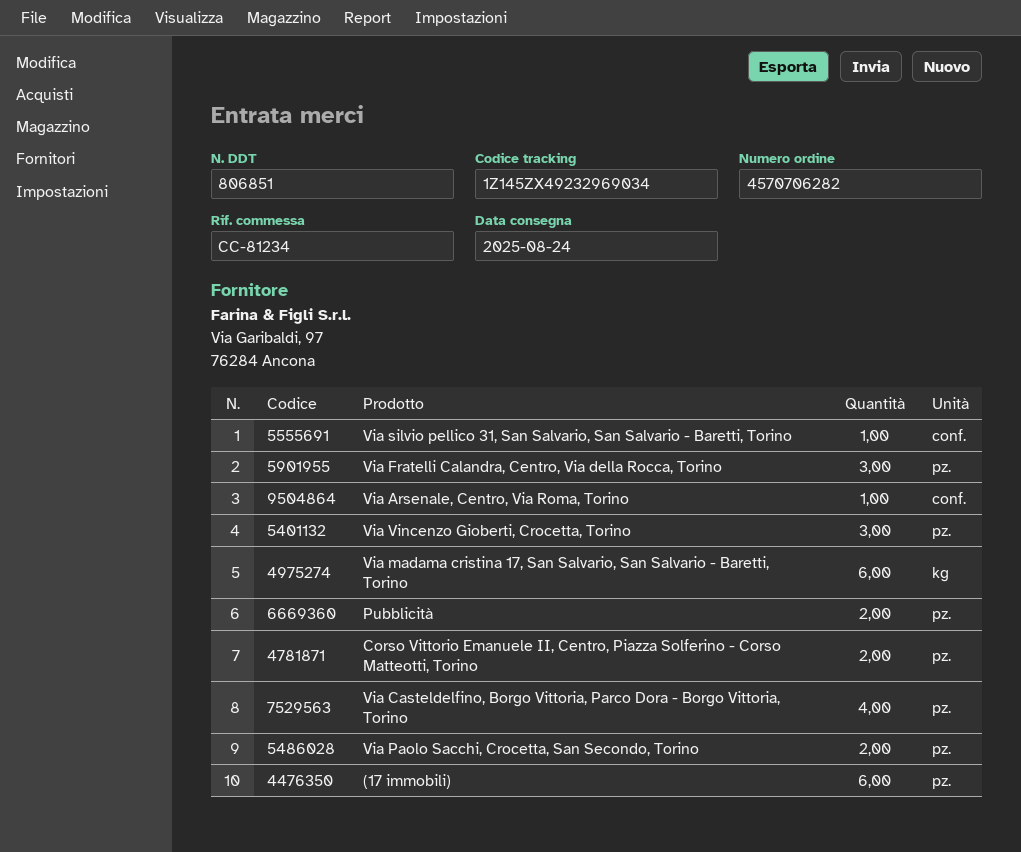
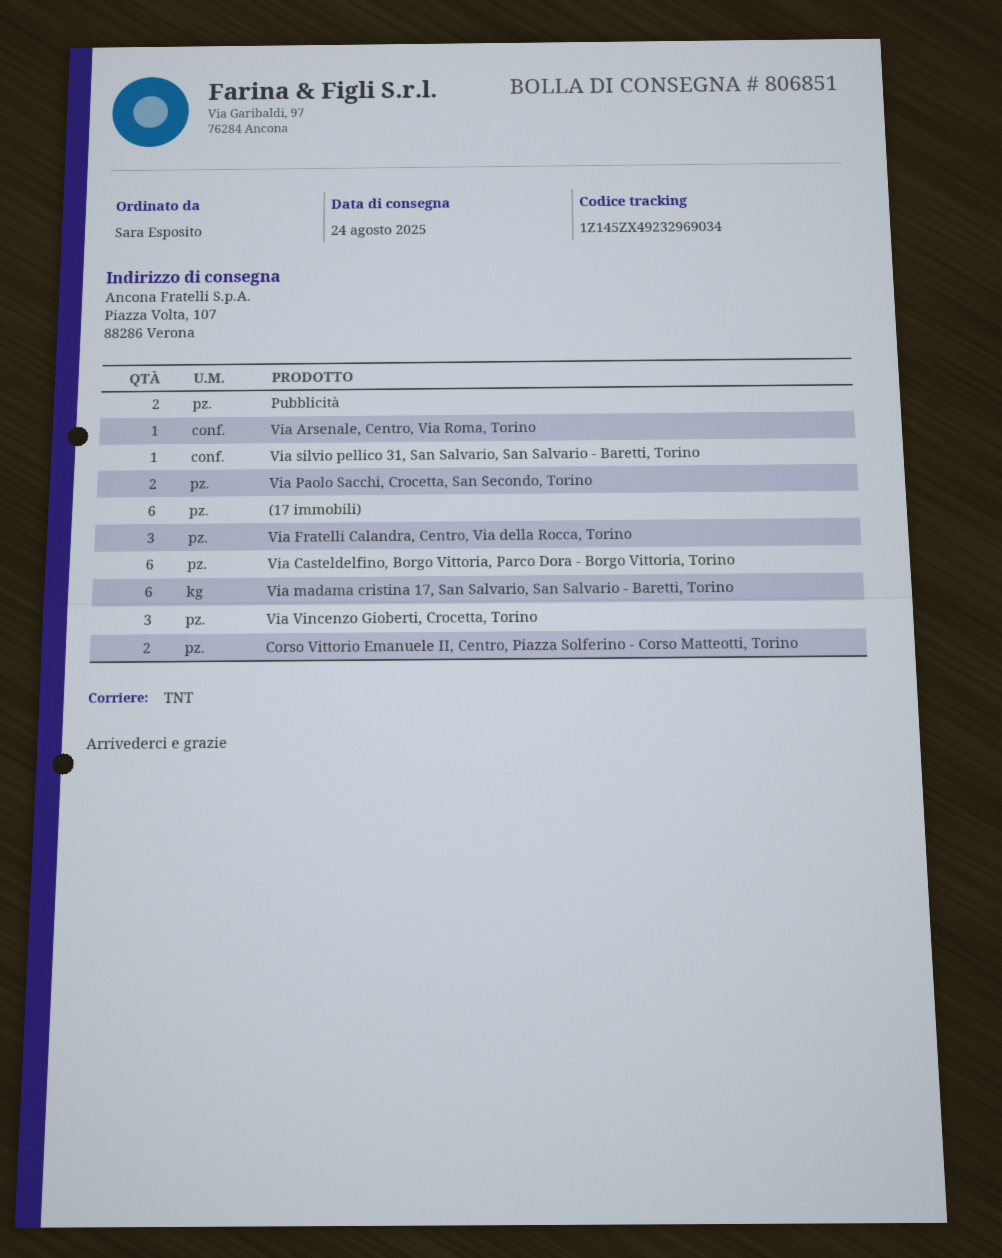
Via Casteldelfino, Borgo Vittoria, Parco Dora - Borgo Vittoria, Torino: 4 -> 6

